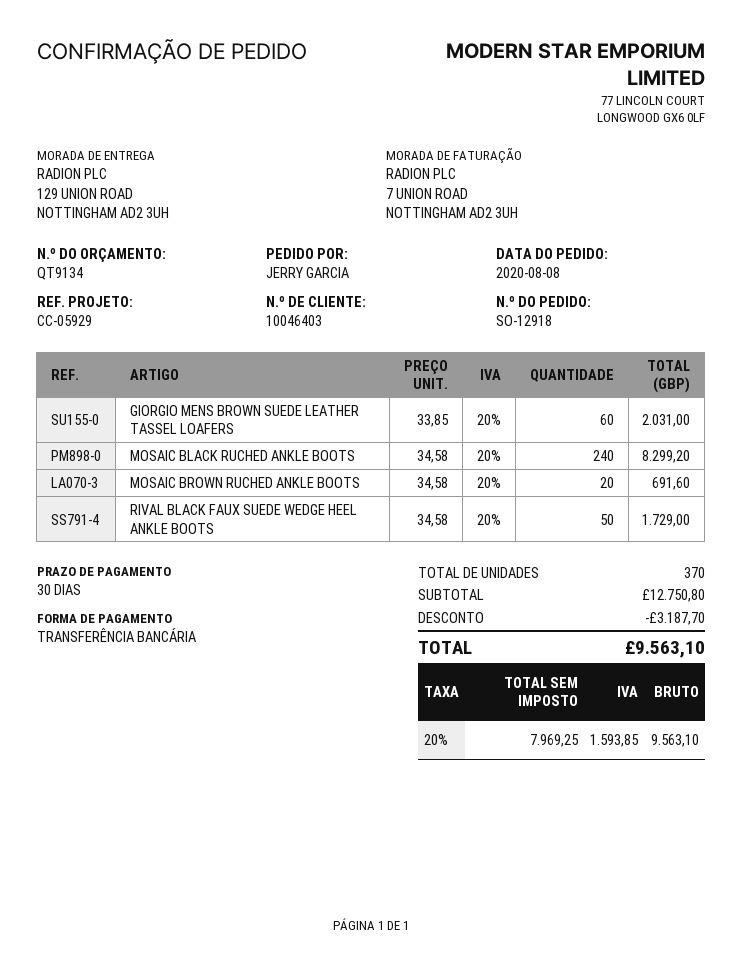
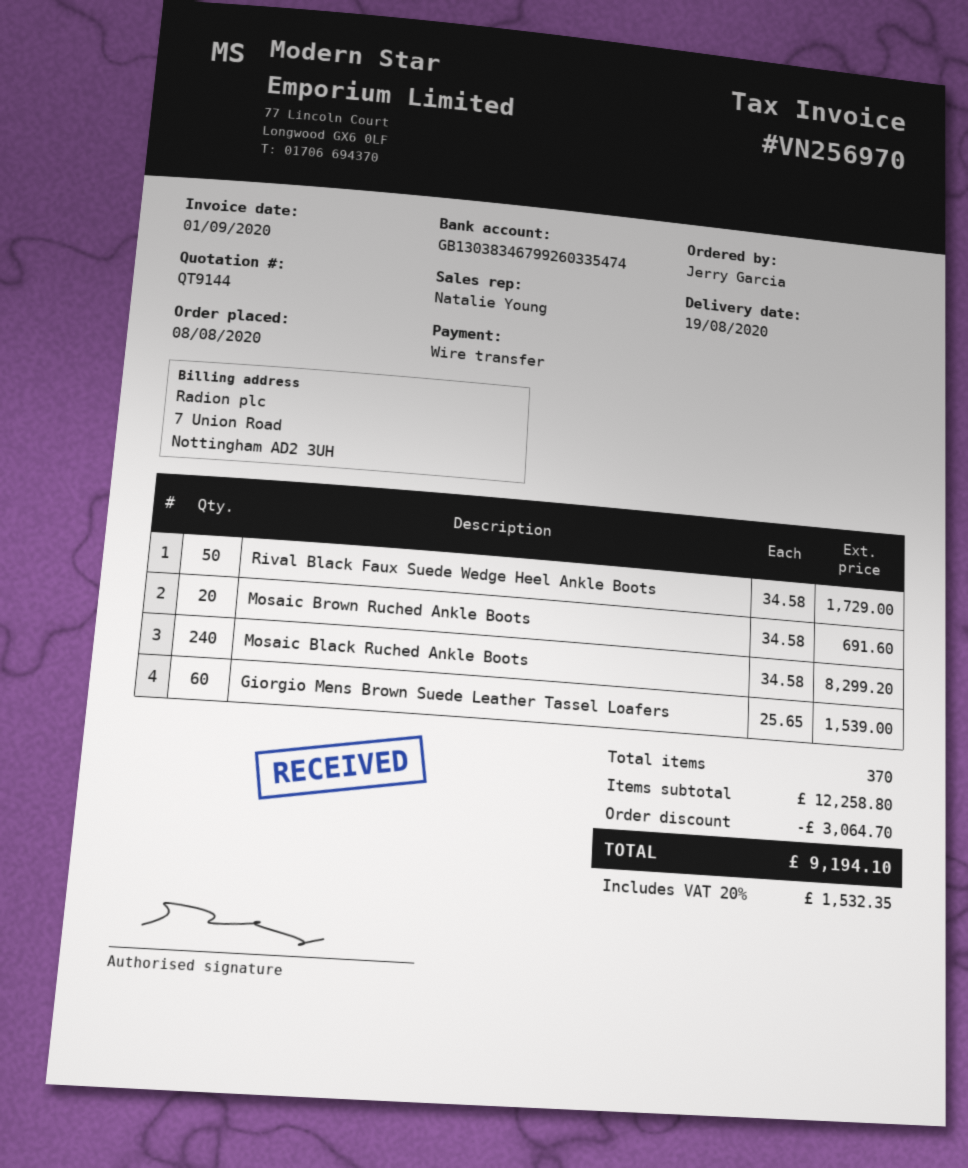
quote number: QT9134 -> QT9144
GIORGIO MENS BROWN SUEDE LEATHER TASSEL LOAFERS: 60 x 33.85 = 2031.00 -> 60 x 25.65 = 1539.00
subtotal: 12750.80 -> 12258.80
discount: 3187.70 -> 3064.70
tax: 20% = 1593.85 -> 20% = 1532.35
total: 9563.10 -> 9194.10

